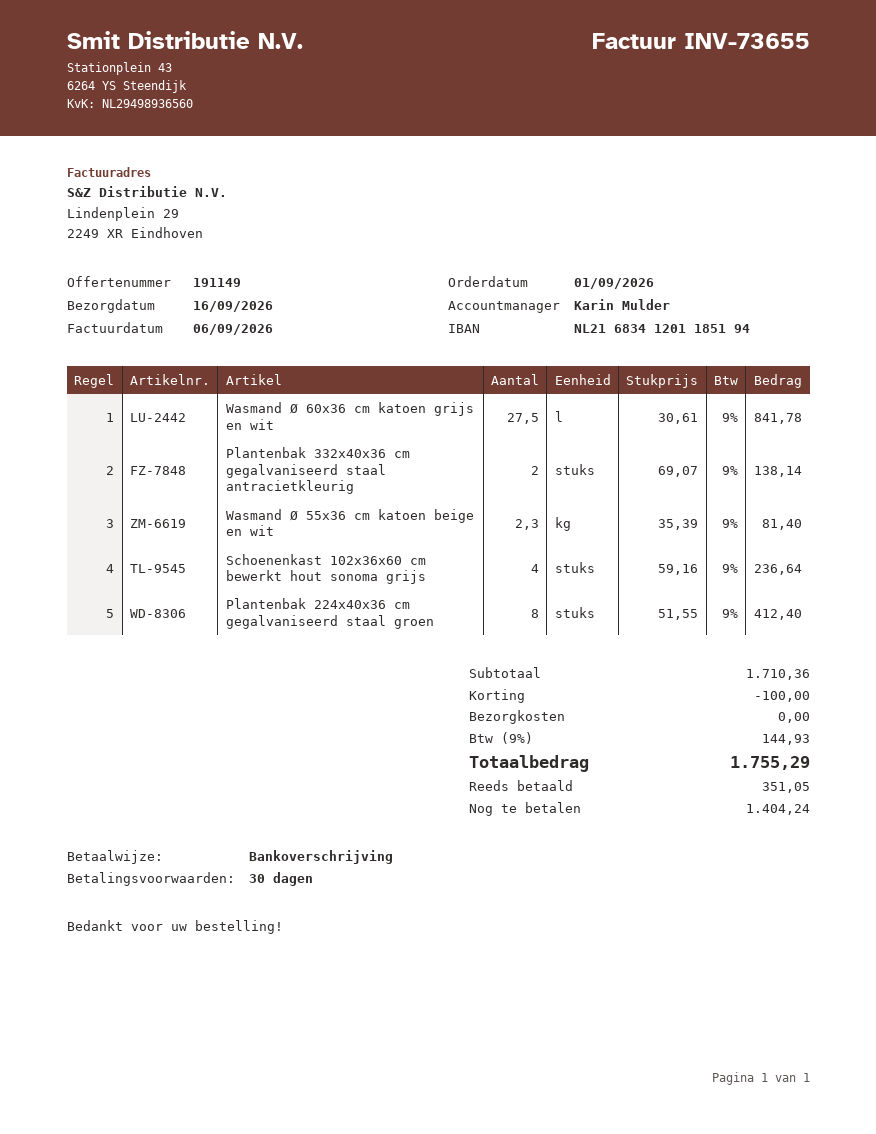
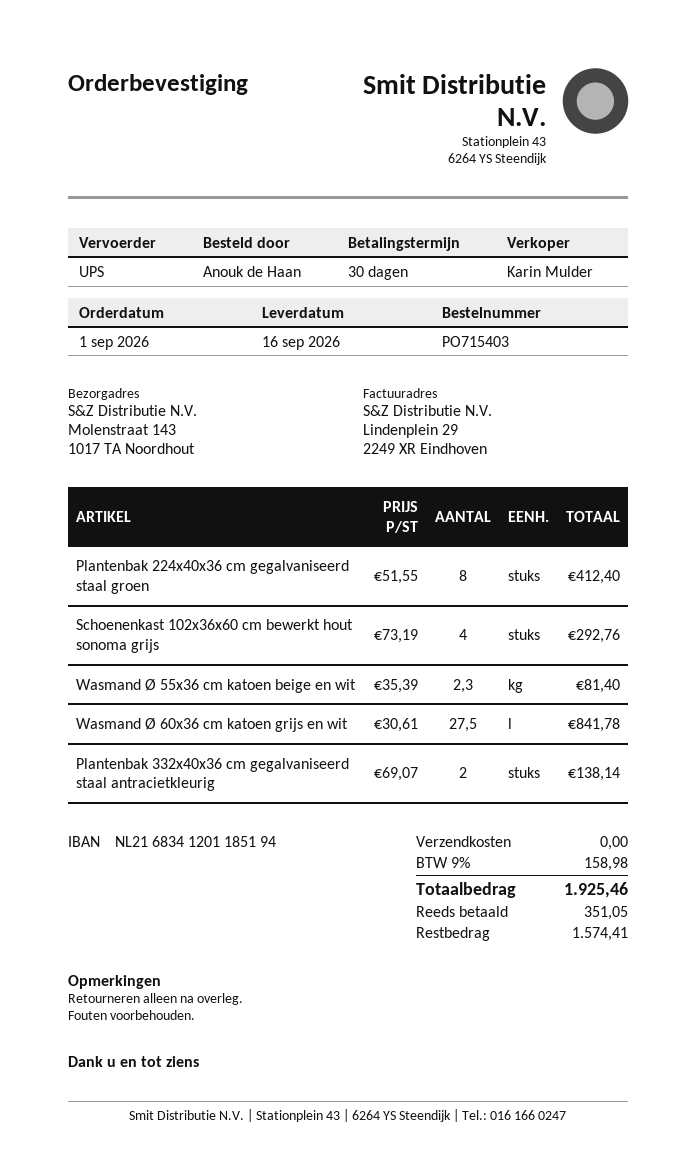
Schoenenkast 102x36x60 cm bewerkt hout sonoma grijs: 4 x 59.16 = 236.64 -> 4 x 73.19 = 292.76
discount: 100.00 -> none
tax: 9% = 144.93 -> 9% = 158.98
total: 1755.29 -> 1925.46
balance: 1404.24 -> 1574.41

